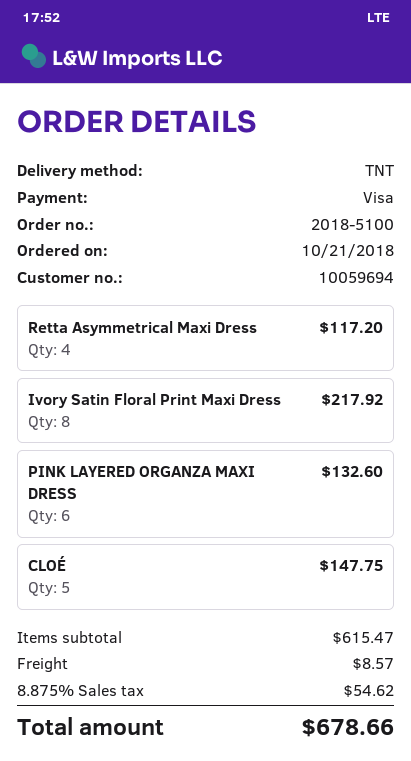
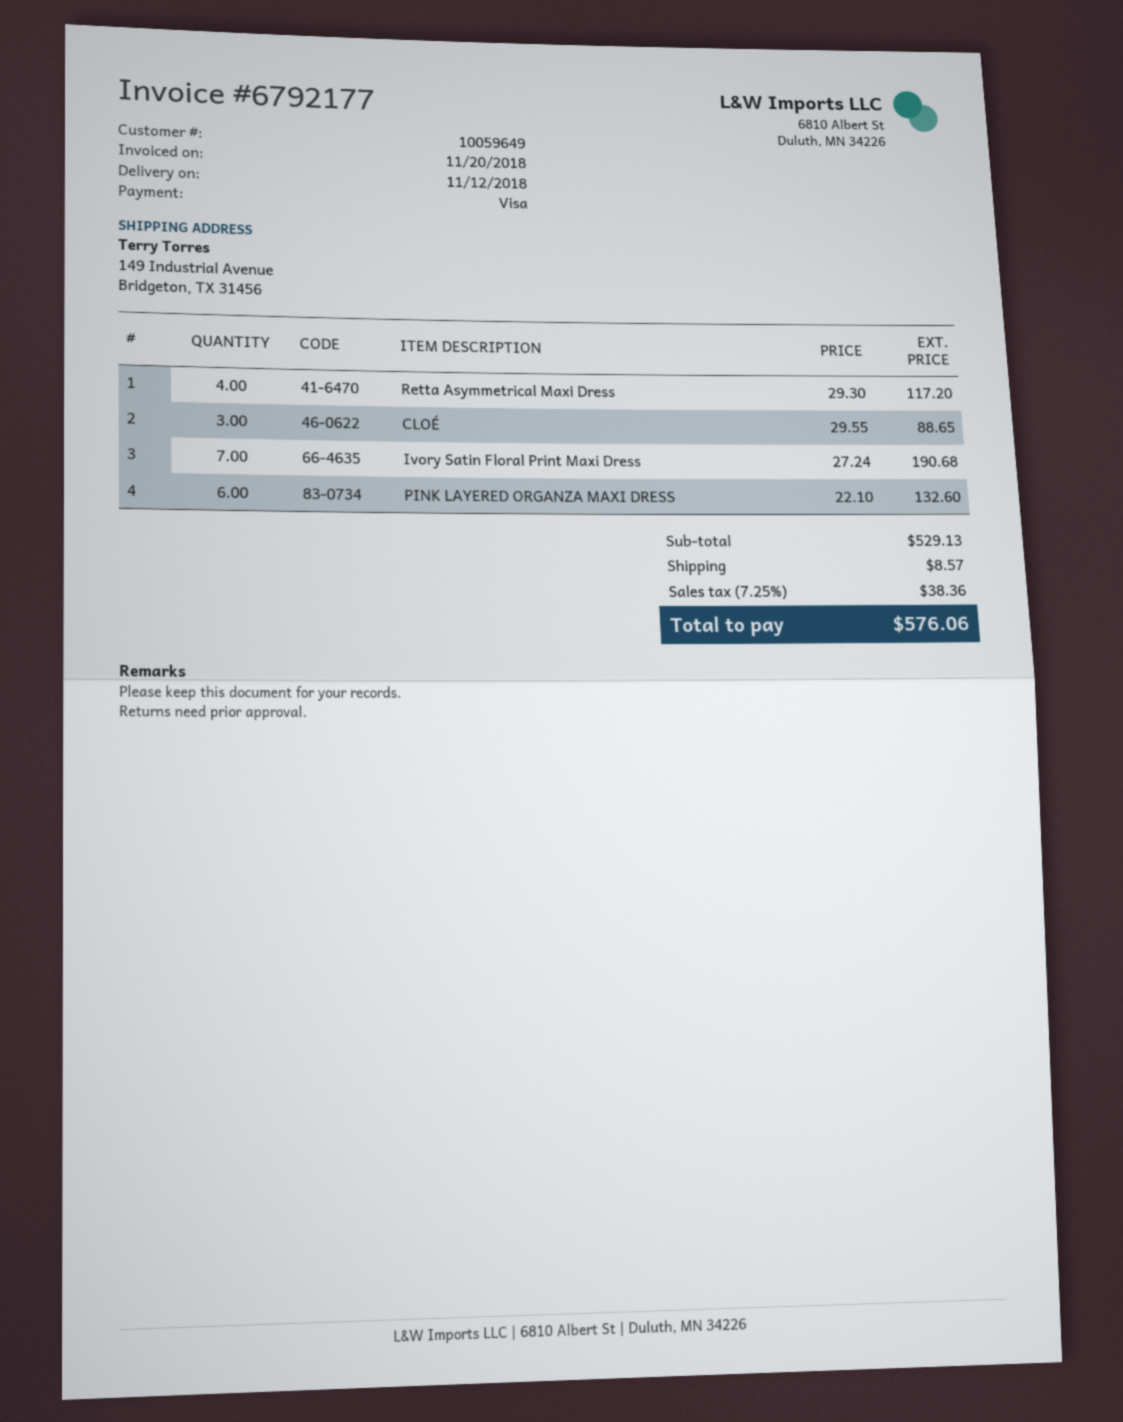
customer number: 10059694 -> 10059649
Ivory Satin Floral Print Maxi Dress: 8 for 217.92 -> 7 for 190.68
CLOÉ: 5 for 147.75 -> 3 for 88.65
subtotal: 615.47 -> 529.13
tax: 8.875% = 54.62 -> 7.25% = 38.36
total: 678.66 -> 576.06

